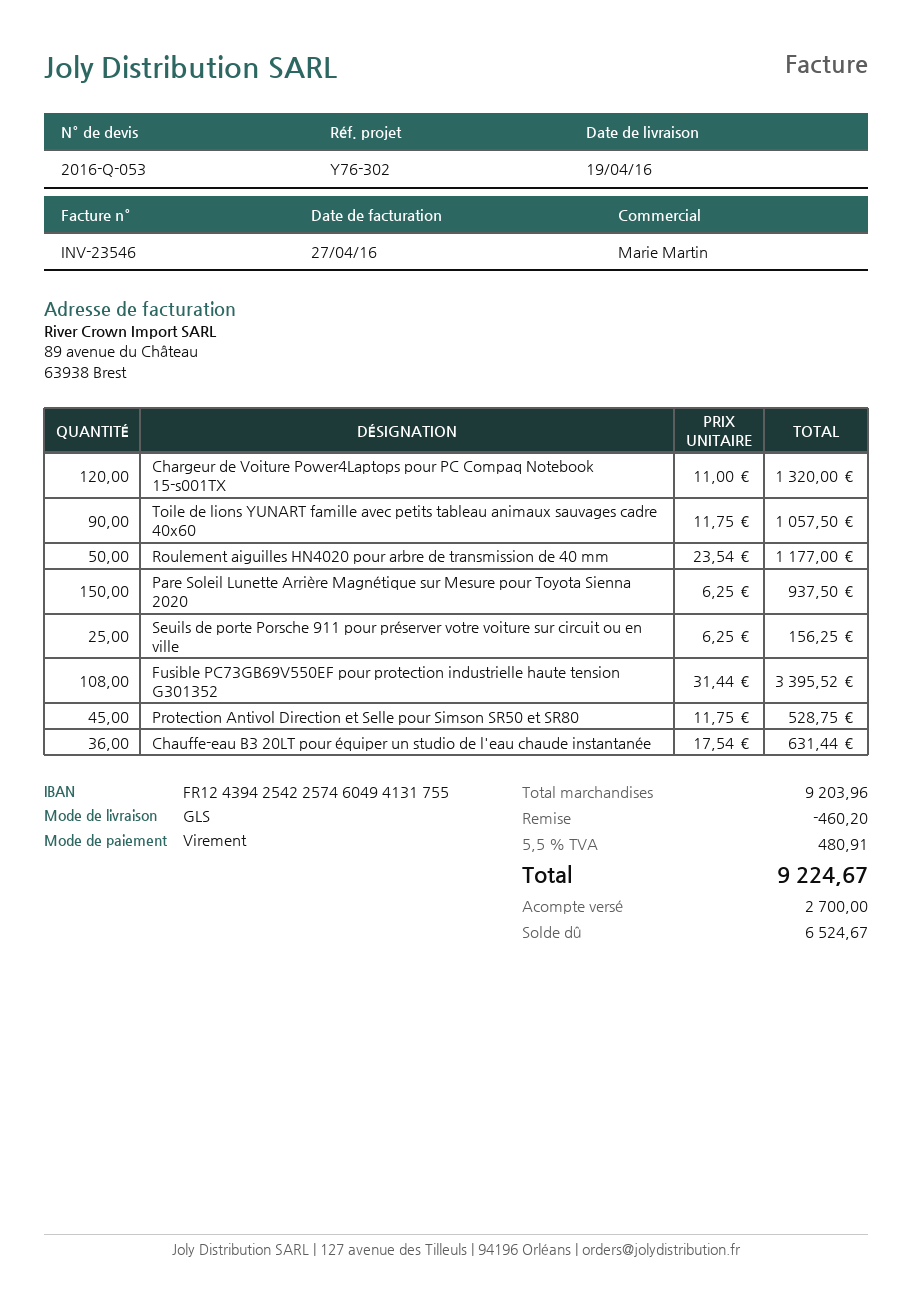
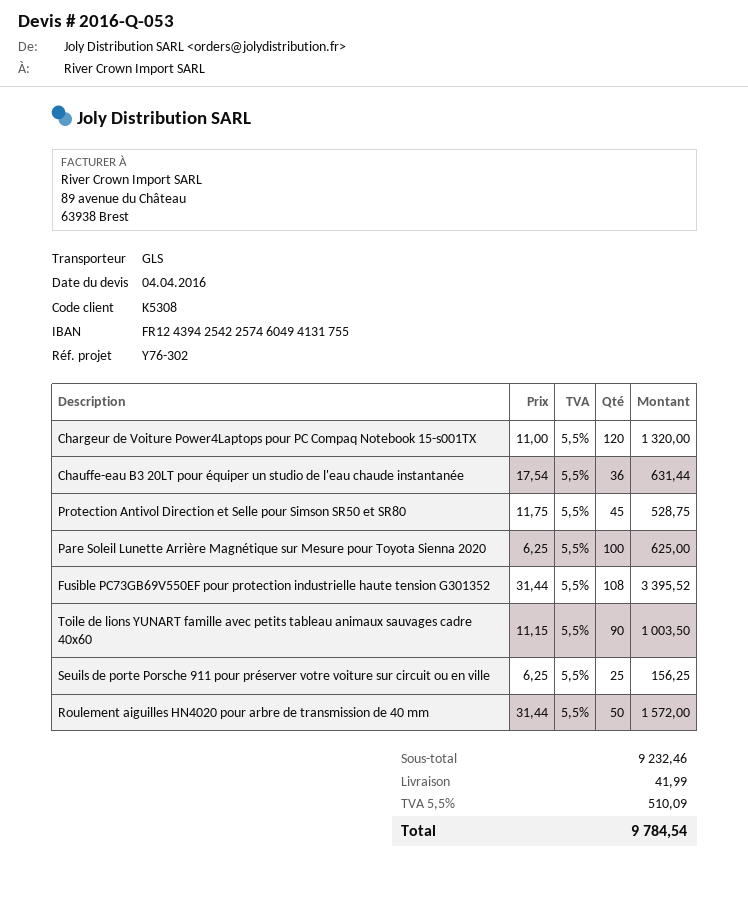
Toile de lions YUNART famille avec petits tableau animaux sauvages cadre 40x60: 90 x 11.75 = 1057.50 -> 90 x 11.15 = 1003.50
Roulement aiguilles HN4020 pour arbre de transmission de 40 mm: 50 x 23.54 = 1177.00 -> 50 x 31.44 = 1572.00
Pare Soleil Lunette Arrière Magnétique sur Mesure pour Toyota Sienna 2020: 150 x 6.25 = 937.50 -> 100 x 6.25 = 625.00
subtotal: 9203.96 -> 9232.46
discount: 460.20 -> none
shipping: none -> 41.99
tax: 5.5% = 480.91 -> 5.5% = 510.09
total: 9224.67 -> 9784.54

